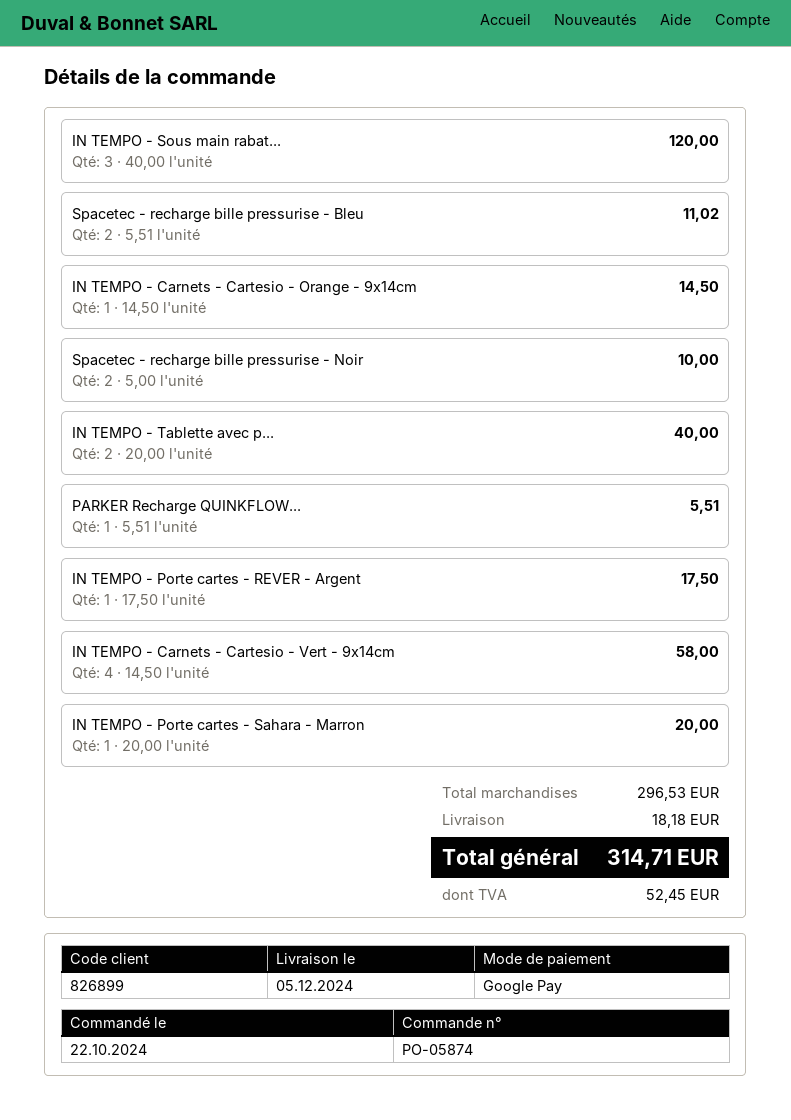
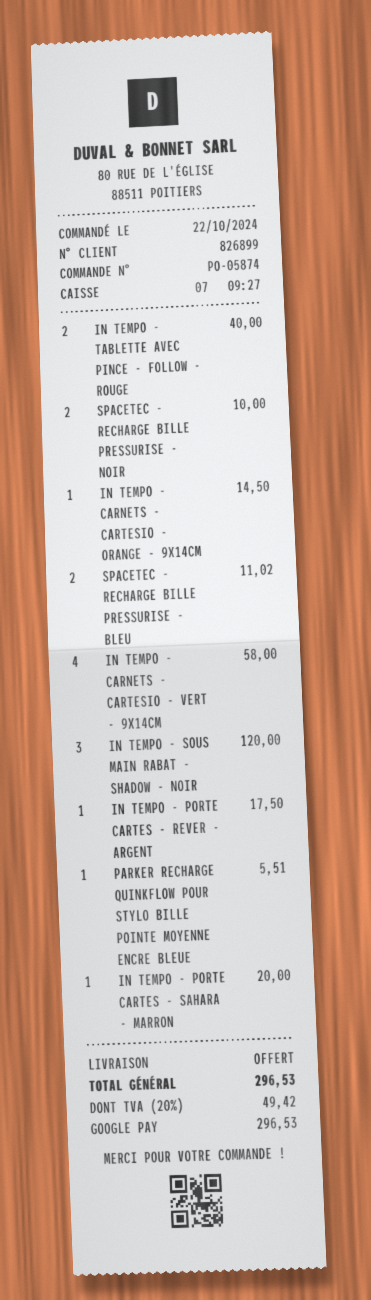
shipping: 18.18 -> 0.00
tax: 52.45 -> 49.42
total: 314.71 -> 296.53

